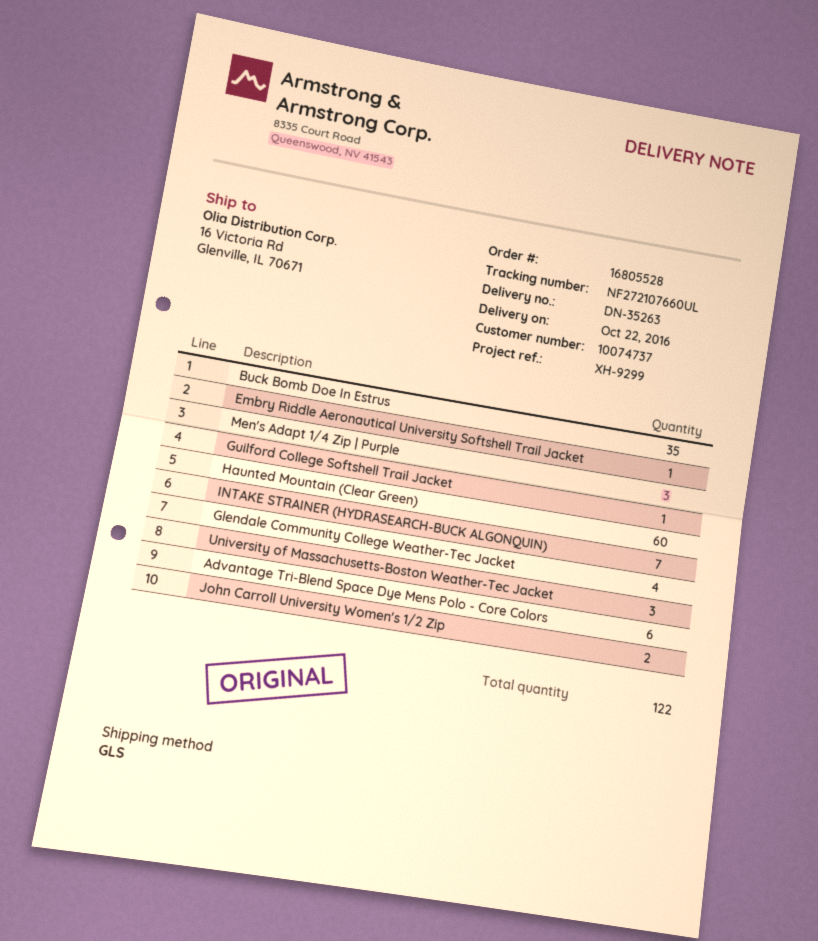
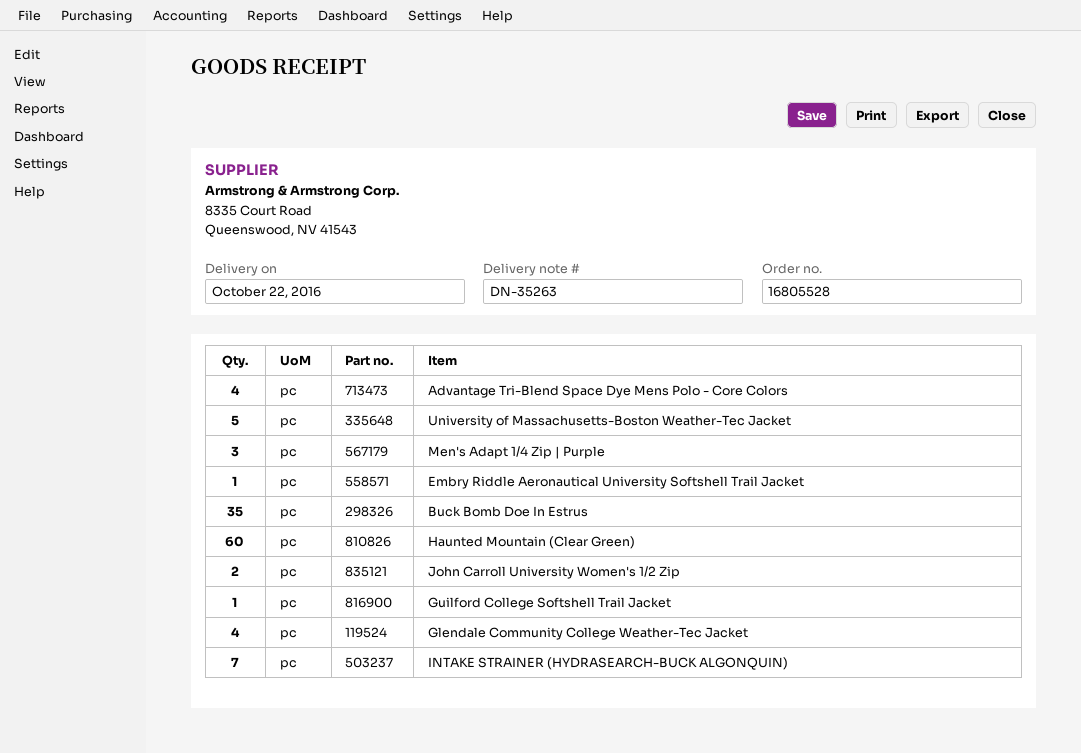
University of Massachusetts-Boston Weather-Tec Jacket: 3 -> 5
Advantage Tri-Blend Space Dye Mens Polo - Core Colors: 6 -> 4

